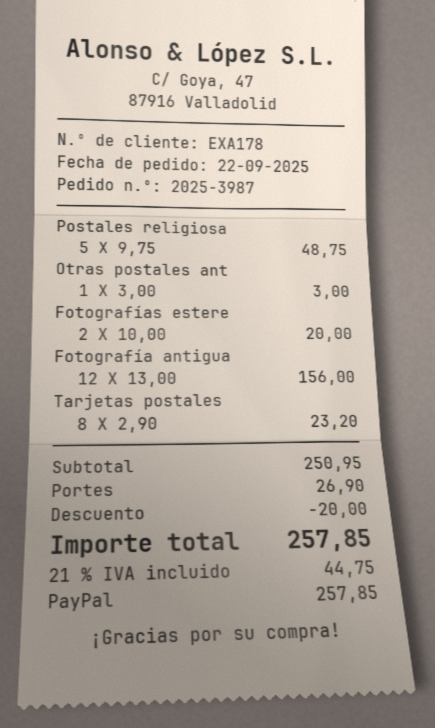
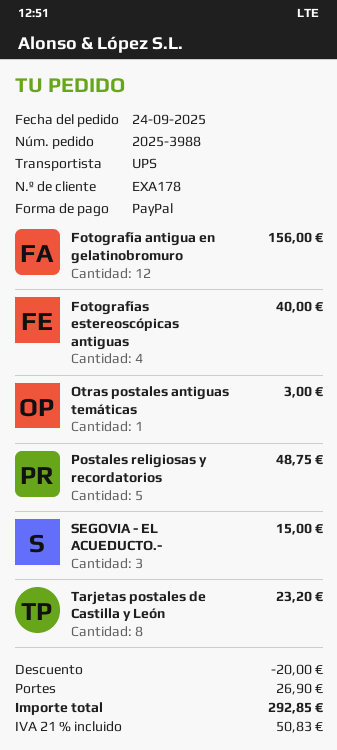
order number: 2025-3987 -> 2025-3988
order date: 2025-09-22 -> 2025-09-24
Fotografías estere: 2 for 20.00 -> 4 for 40.00
SEGOVIA - EL ACUEDUCTO.-: none -> 3 for 15.00
tax: 21% = 44.75 -> 21% = 50.83
total: 257.85 -> 292.85

